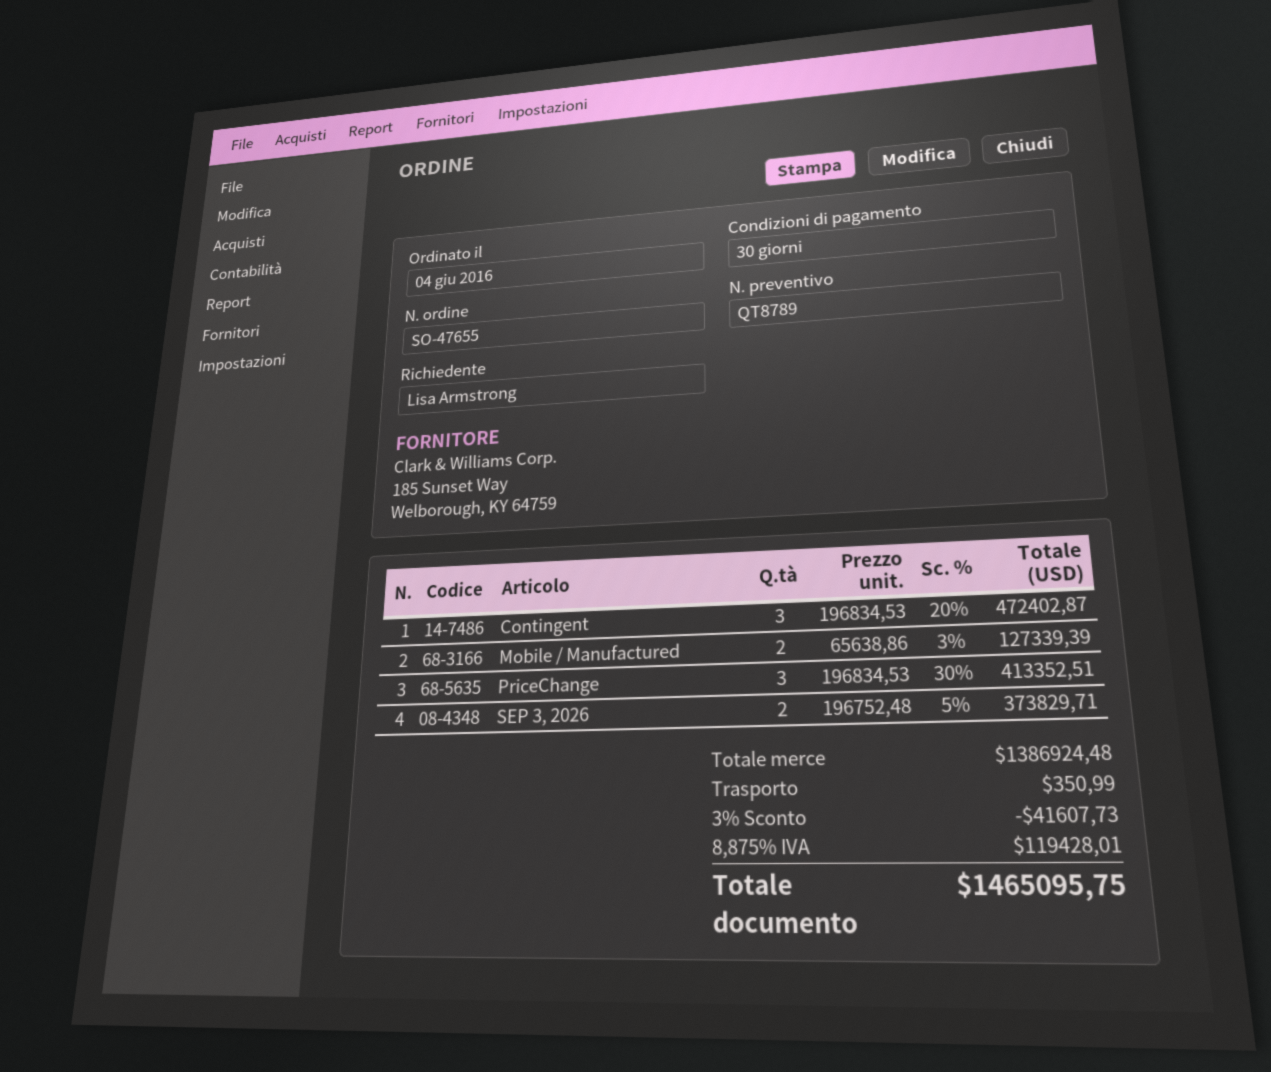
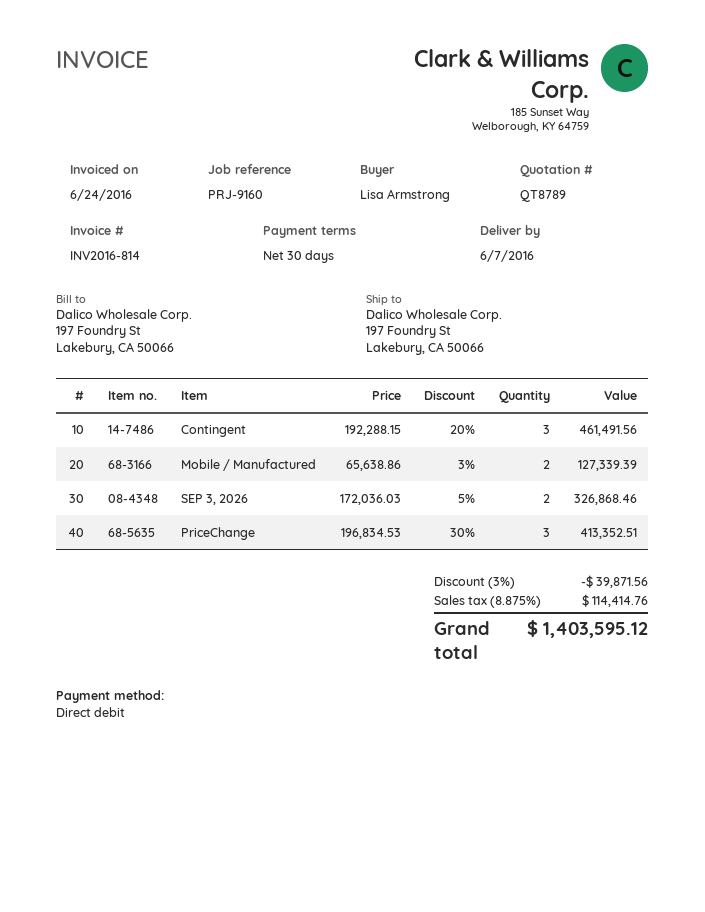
Contingent: 3 x 196834.53 - 20% = 472402.87 -> 3 x 192288.15 - 20% = 461491.56
SEP 3, 2026: 2 x 196752.48 - 5% = 373829.71 -> 2 x 172036.03 - 5% = 326868.46
discount: 3% = 41607.73 -> 3% = 39871.56
shipping: 350.99 -> none
tax: 8.875% = 119428.01 -> 8.875% = 114414.76
total: 1465095.75 -> 1403595.12

